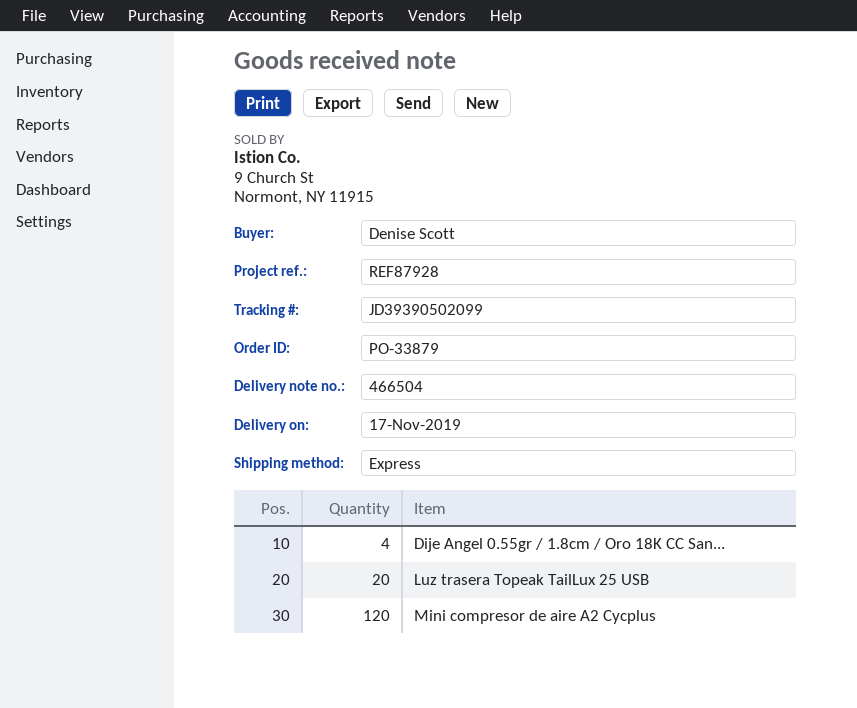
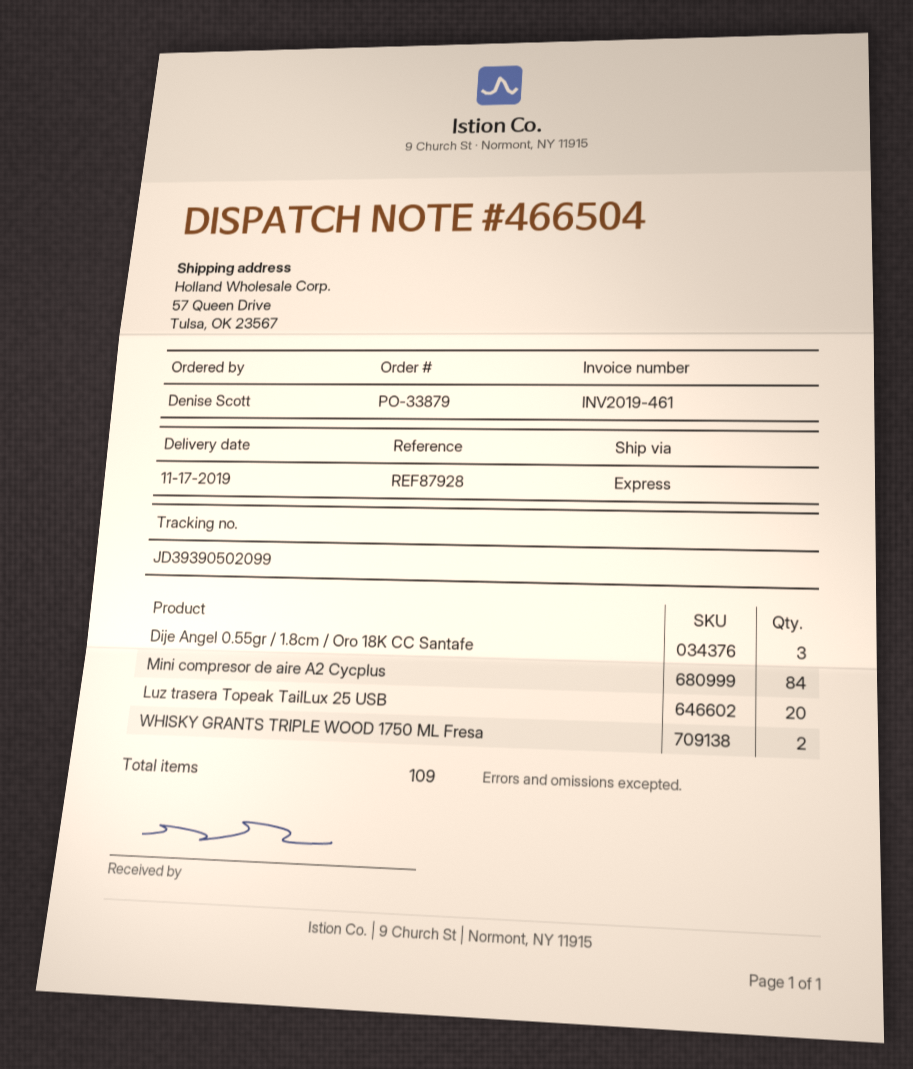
Dije Angel 0.55gr / 1.8cm / Oro 18K CC San...: 4 -> 3
Mini compresor de aire A2 Cycplus: 120 -> 84
WHISKY GRANTS TRIPLE WOOD 1750 ML Fresa: none -> 2

